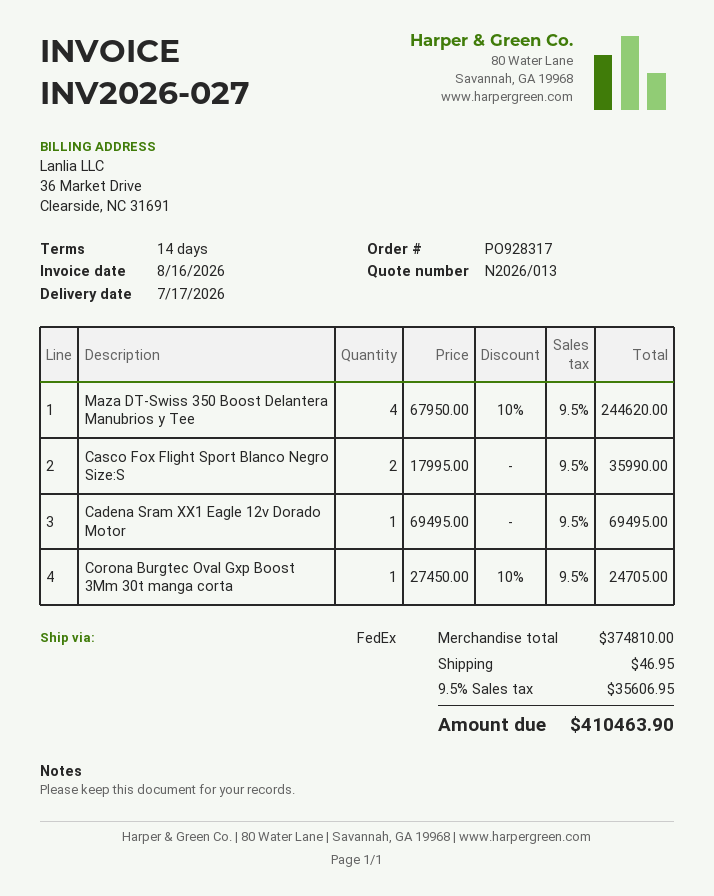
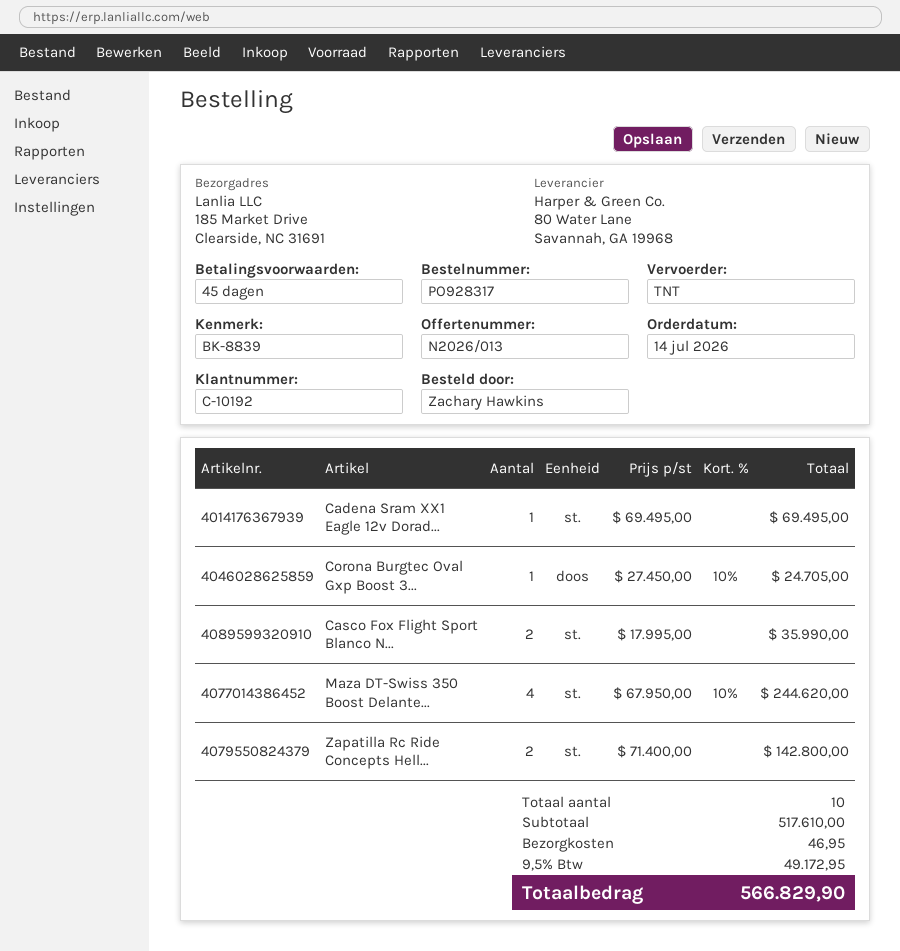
payment terms: 14 days -> 45 days
shipping method: FedEx -> TNT
Zapatilla Rc Ride Concepts Hell...: none -> 2 x 71400.00 = 142800.00
subtotal: 374810.00 -> 517610.00
tax: 9.5% = 35606.95 -> 9.5% = 49172.95
total: 410463.90 -> 566829.90

